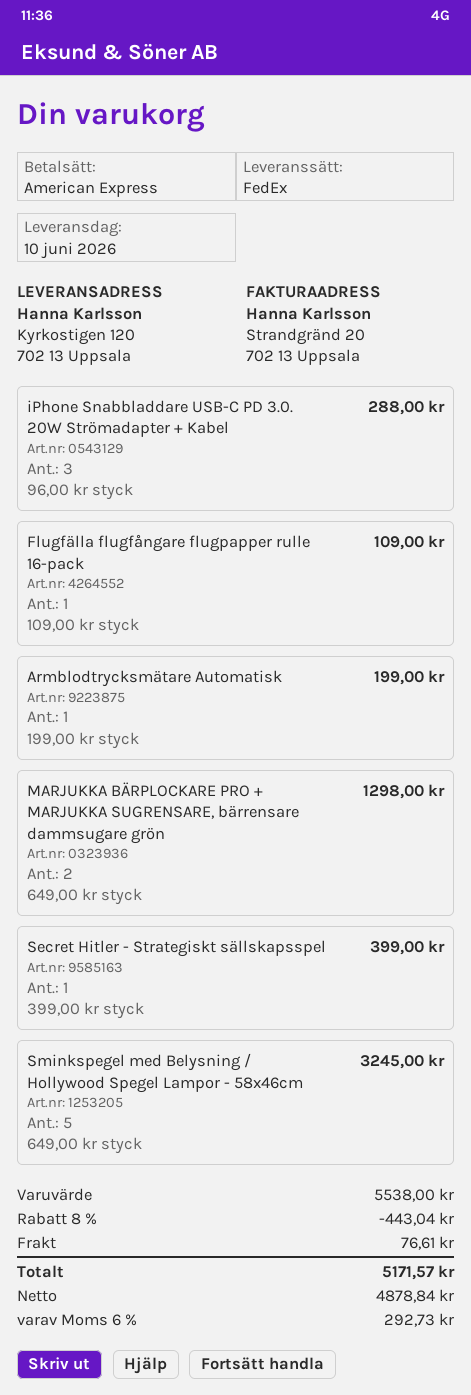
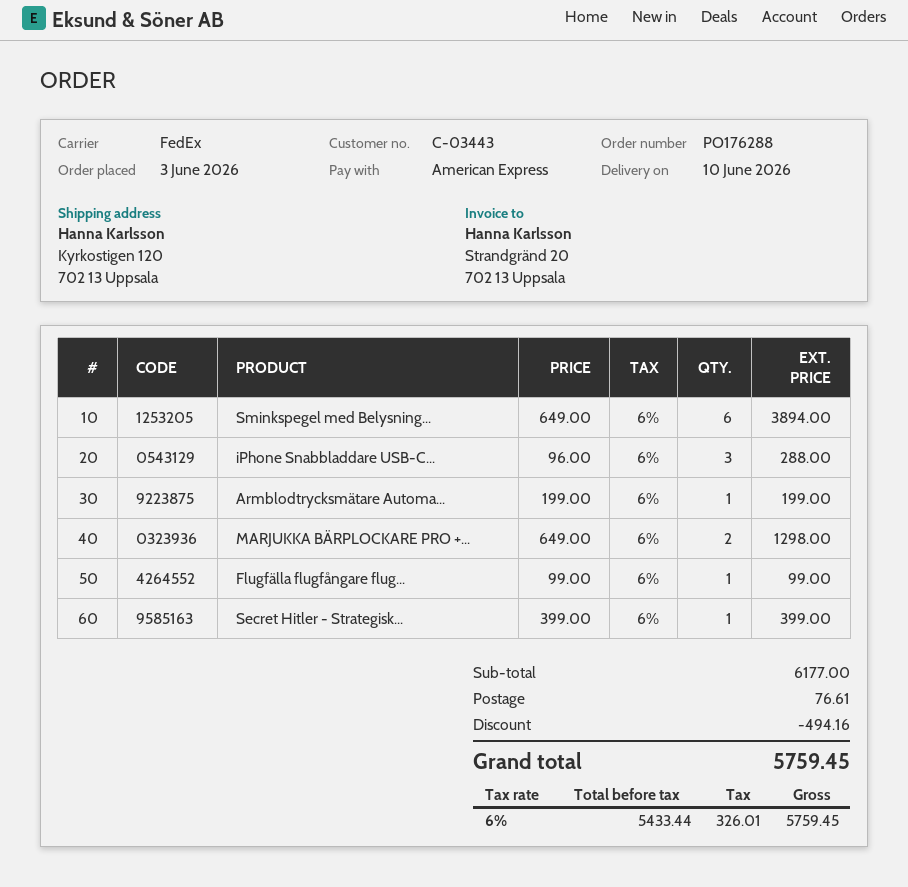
Flugfälla flugfångare flugpapper rulle 16-pack: 1 x 109.00 = 109.00 -> 1 x 99.00 = 99.00
Sminkspegel med Belysning / Hollywood Spegel Lampor - 58x46cm: 5 x 649.00 = 3245.00 -> 6 x 649.00 = 3894.00
subtotal: 5538.00 -> 6177.00
discount: 443.04 -> 494.16
net: 4878.84 -> 5433.44
tax: 6% = 292.73 -> 6% = 326.01
total: 5171.57 -> 5759.45

